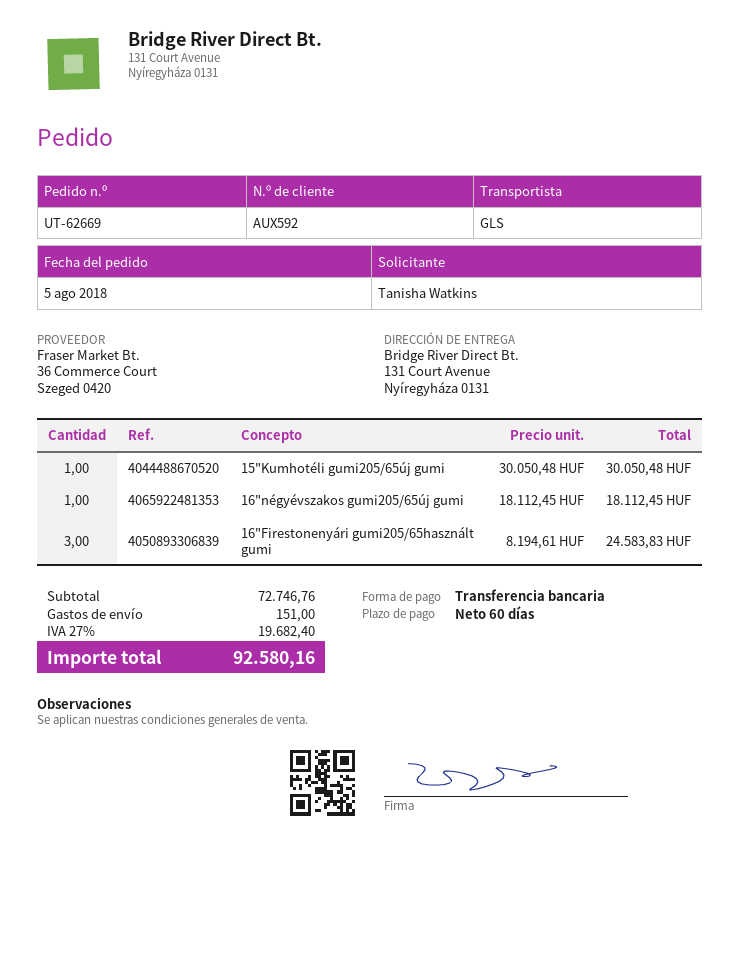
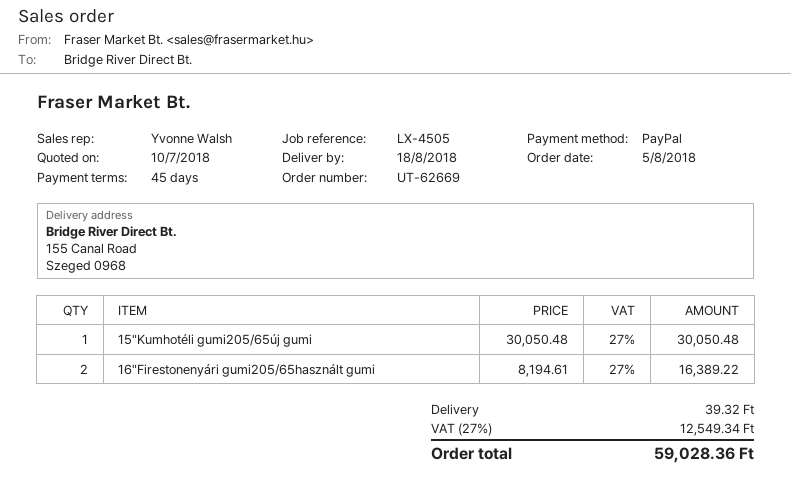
payment terms: 60 days -> 45 days
payment method: bank transfer -> PayPal
ship to: 131 Court Avenue, Nyíregyháza 0131 -> 155 Canal Road, Szeged 0968
16"négyévszakos gumi205/65új gumi: 1 x 18112.45 = 18112.45 -> none
16"Firestonenyári gumi205/65használt gumi: 3 x 8194.61 = 24583.83 -> 2 x 8194.61 = 16389.22
shipping: 151.00 -> 39.32
tax: 27% = 19682.40 -> 27% = 12549.34
total: 92580.16 -> 59028.36

